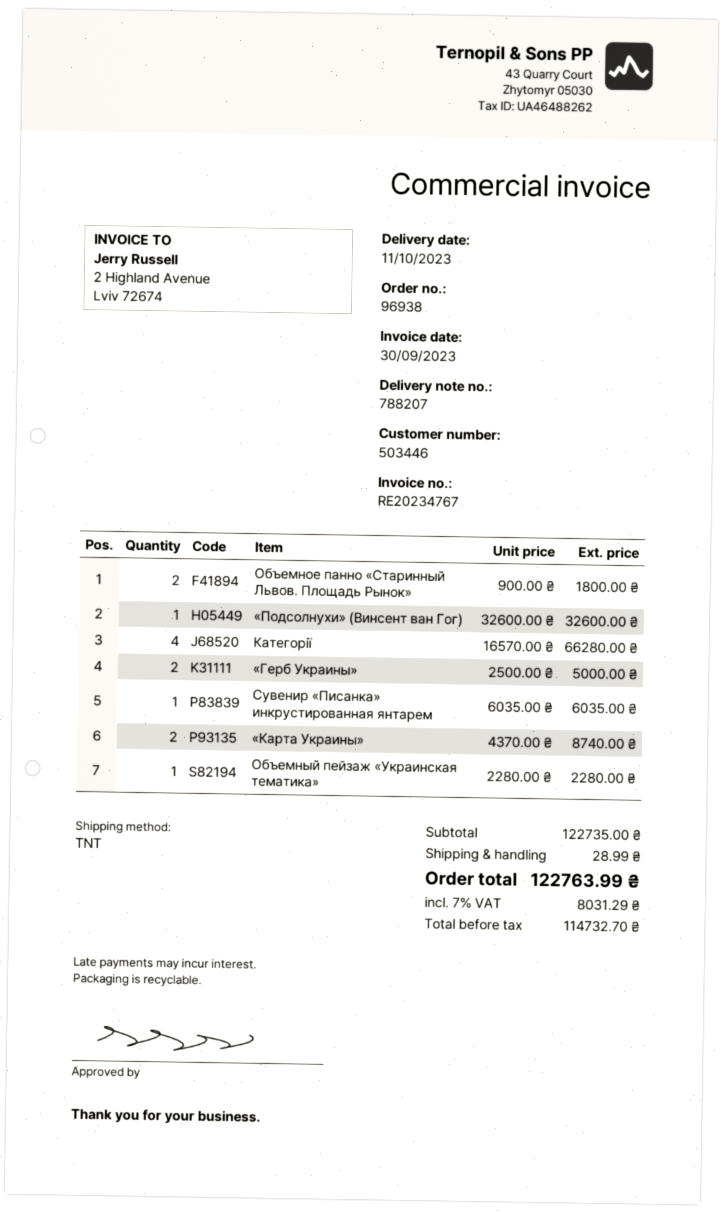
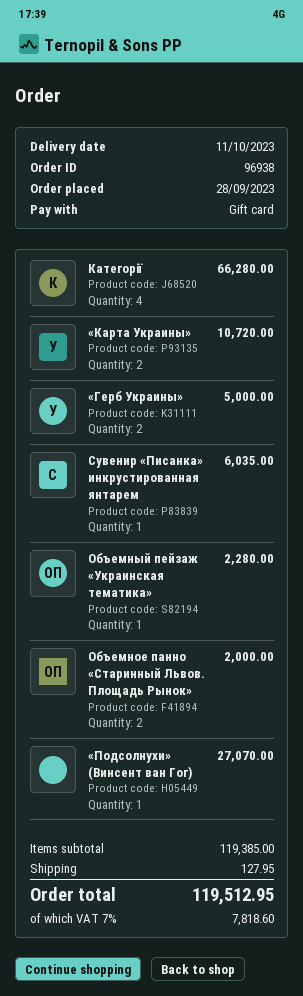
Объемное панно «Старинный Львов. Площадь Рынок»: 2 for 1800.00 -> 2 for 2000.00
«Подсолнухи» (Винсент ван Гог): 1 for 32600.00 -> 1 for 27070.00
«Карта Украины»: 2 for 8740.00 -> 2 for 10720.00
subtotal: 122735.00 -> 119385.00
shipping: 28.99 -> 127.95
tax: 7% = 8031.29 -> 7% = 7818.60
total: 122763.99 -> 119512.95

